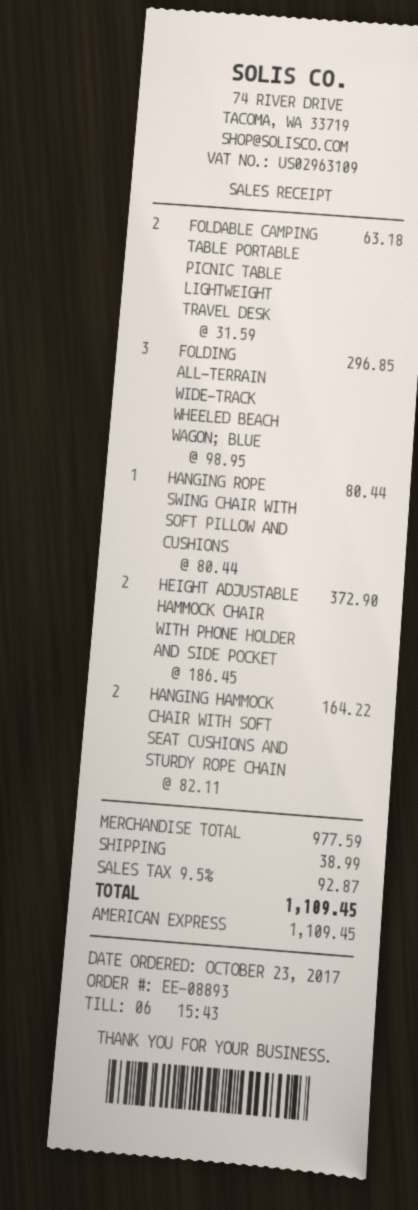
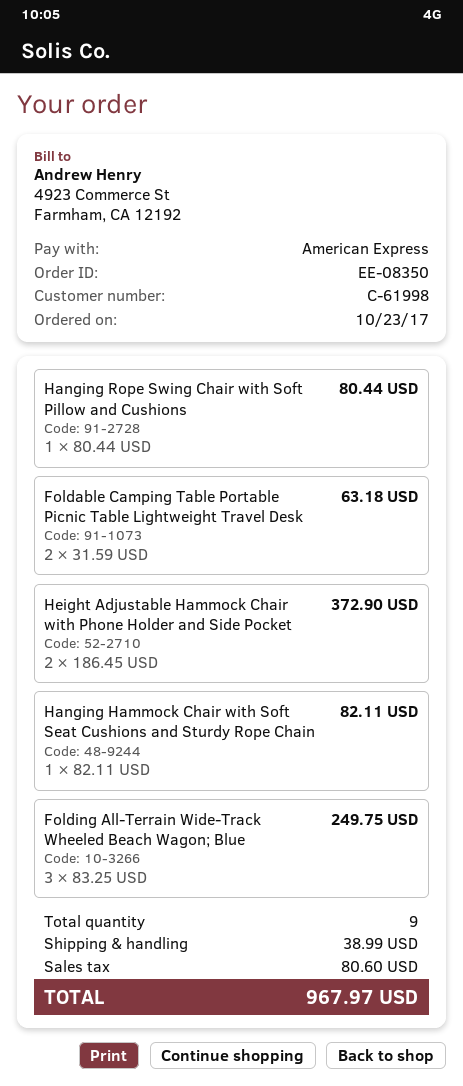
order number: EE-08893 -> EE-08350
FOLDING ALL-TERRAIN WIDE-TRACK WHEELED BEACH WAGON; BLUE: 3 x 98.95 = 296.85 -> 3 x 83.25 = 249.75
HANGING HAMMOCK CHAIR WITH SOFT SEAT CUSHIONS AND STURDY ROPE CHAIN: 2 x 82.11 = 164.22 -> 1 x 82.11 = 82.11
tax: 92.87 -> 80.60
total: 1109.45 -> 967.97

